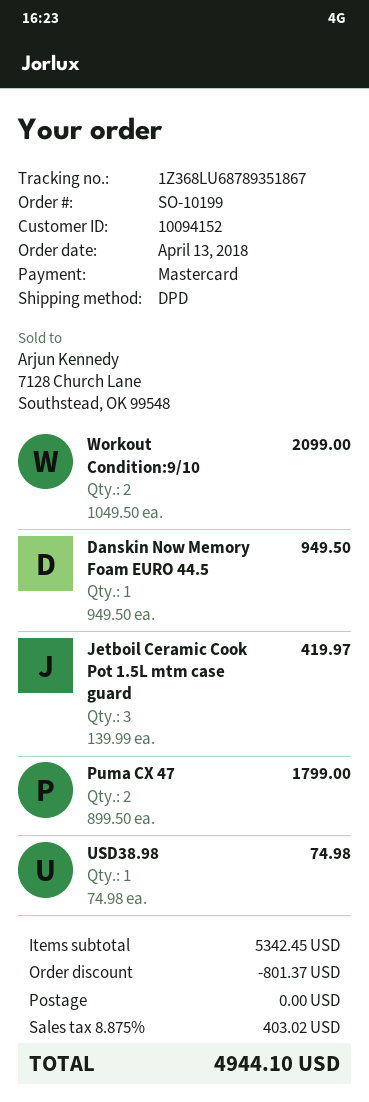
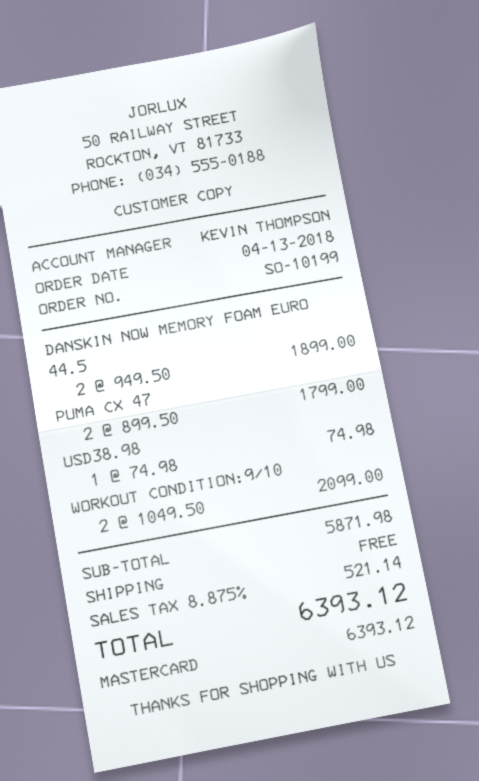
Danskin Now Memory Foam EURO 44.5: 1 x 949.50 = 949.50 -> 2 x 949.50 = 1899.00
Jetboil Ceramic Cook Pot 1.5L mtm case guard: 3 x 139.99 = 419.97 -> none
subtotal: 5342.45 -> 5871.98
discount: 801.37 -> none
tax: 8.875% = 403.02 -> 8.875% = 521.14
total: 4944.10 -> 6393.12

